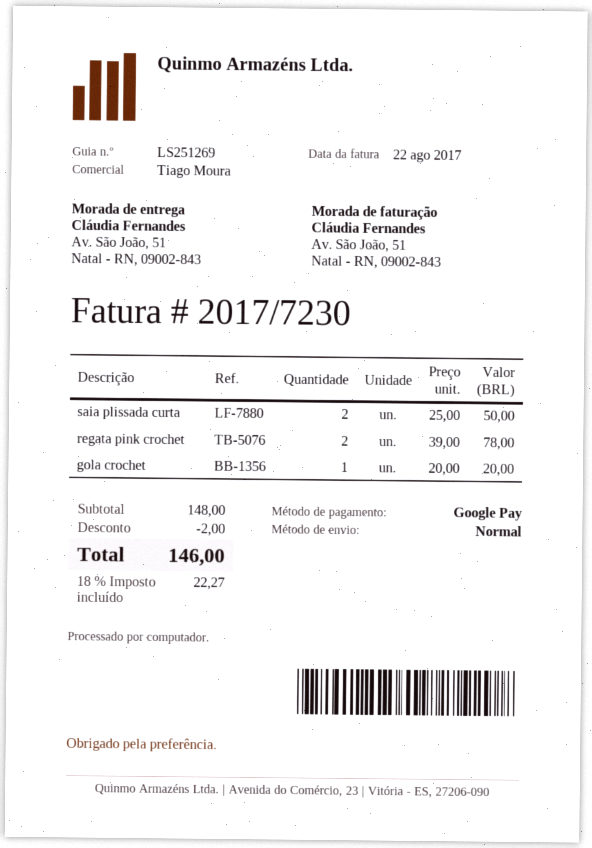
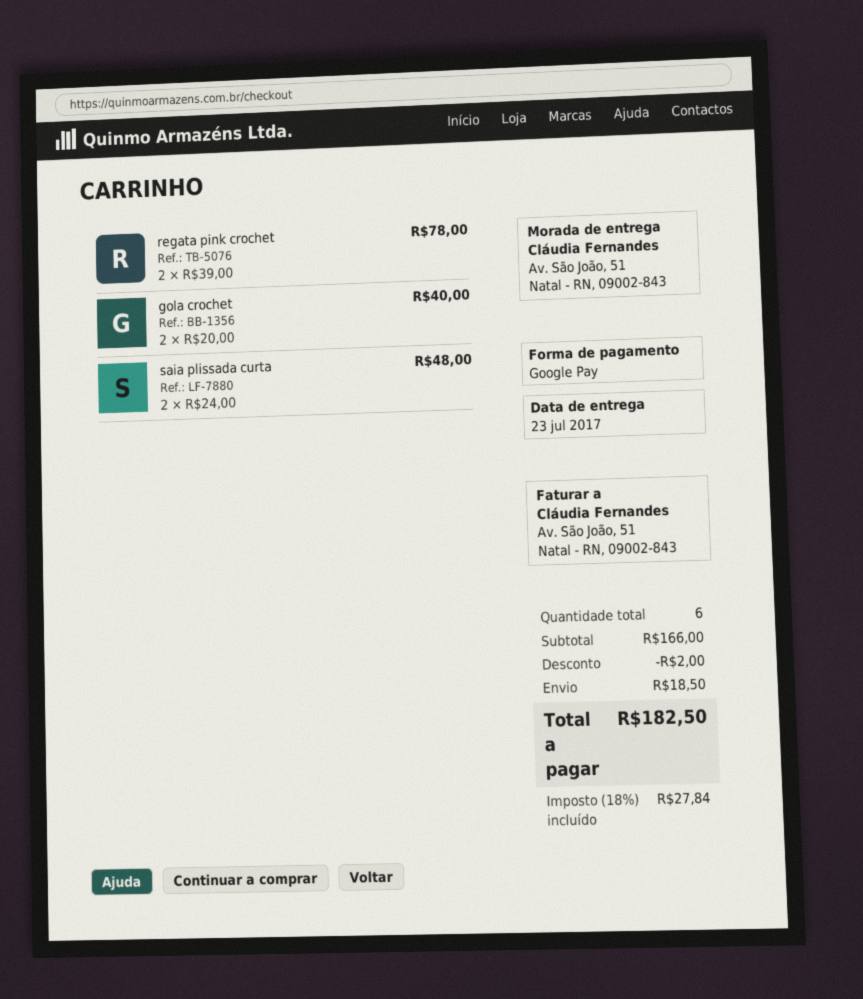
saia plissada curta: 2 x 25.00 = 50.00 -> 2 x 24.00 = 48.00
gola crochet: 1 x 20.00 = 20.00 -> 2 x 20.00 = 40.00
subtotal: 148.00 -> 166.00
shipping: none -> 18.50
tax: 18% = 22.27 -> 18% = 27.84
total: 146.00 -> 182.50

